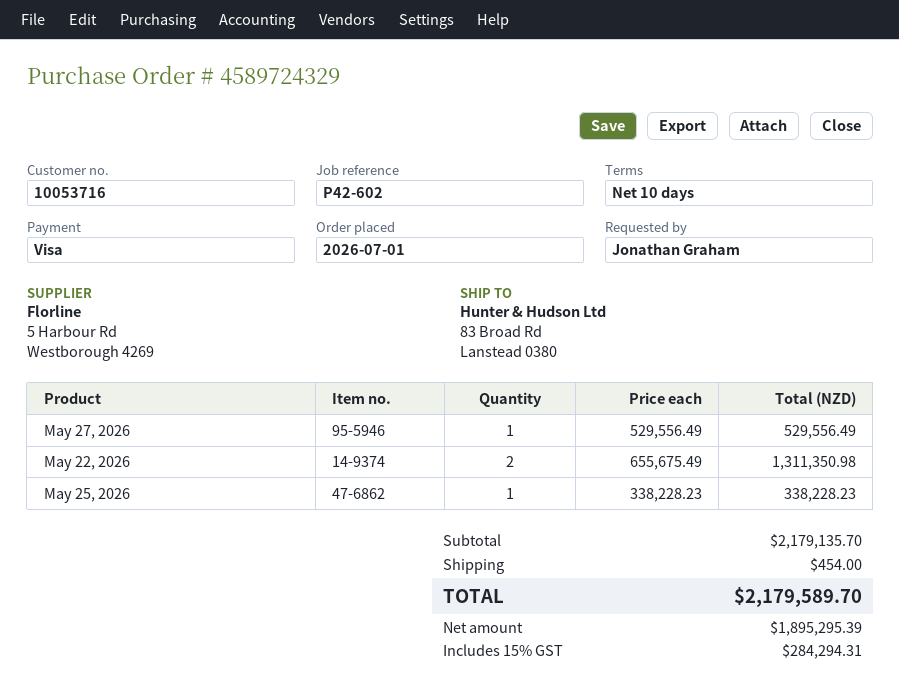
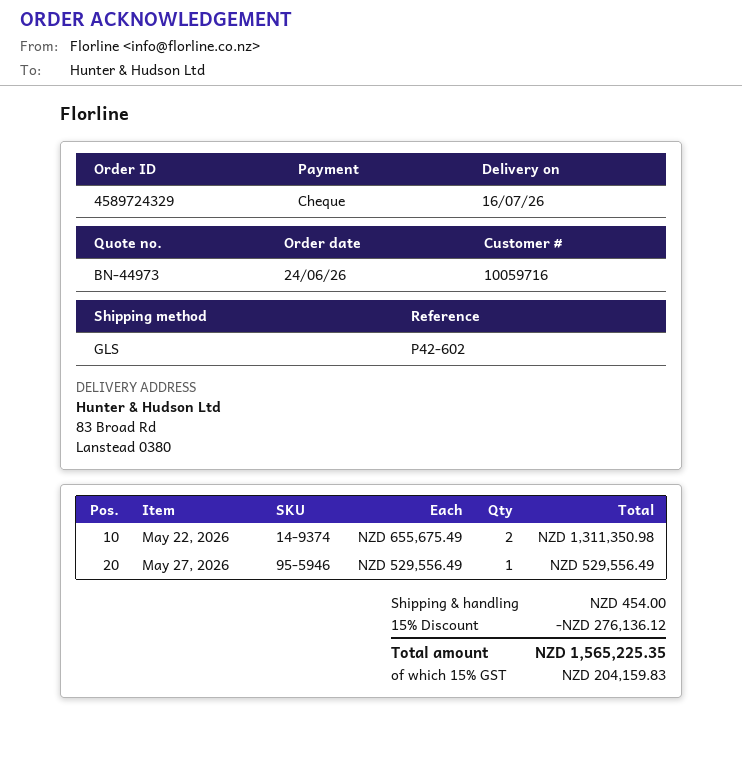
order date: 2026-07-01 -> 2026-06-24
customer number: 10053716 -> 10059716
payment method: Visa -> cheque
May 25, 2026: 1 x 338228.23 = 338228.23 -> none
discount: none -> 15% = 276136.12
tax: 15% = 284294.31 -> 15% = 204159.83
total: 2179589.70 -> 1565225.35

